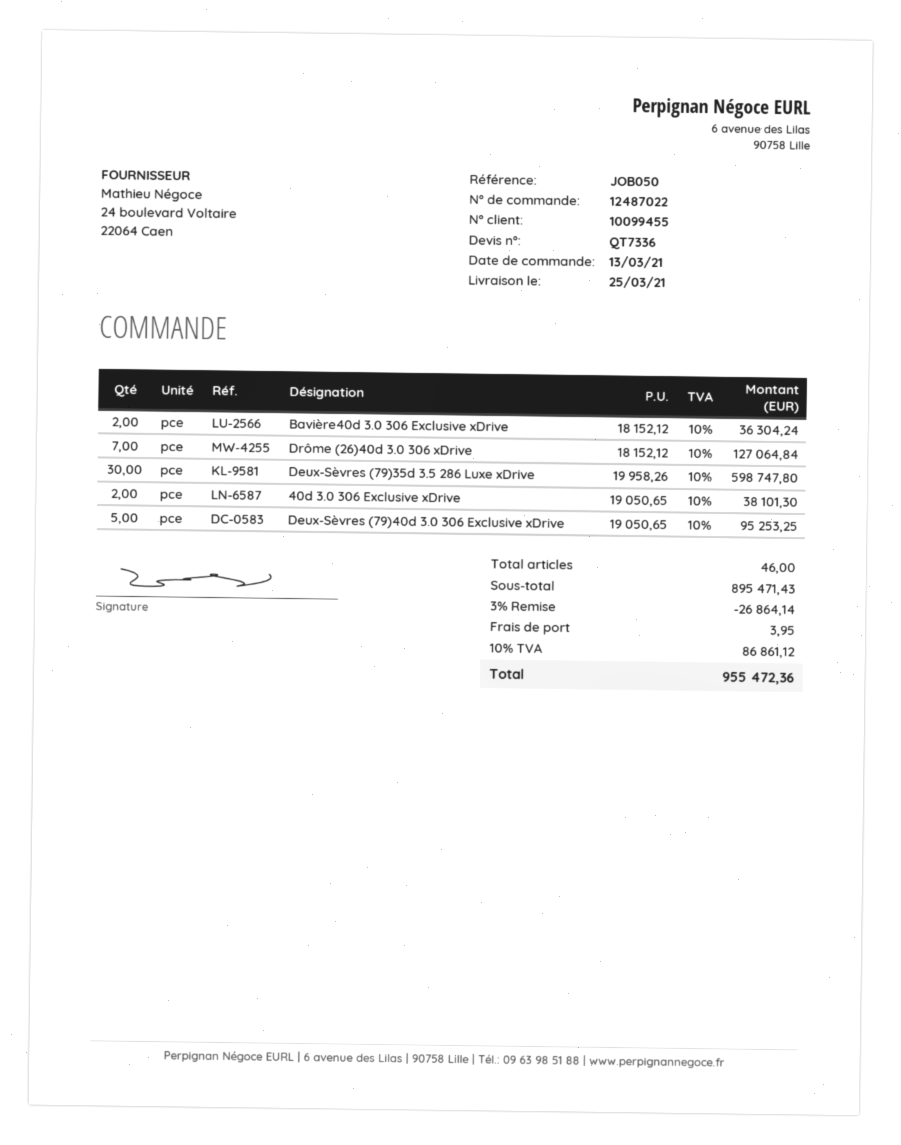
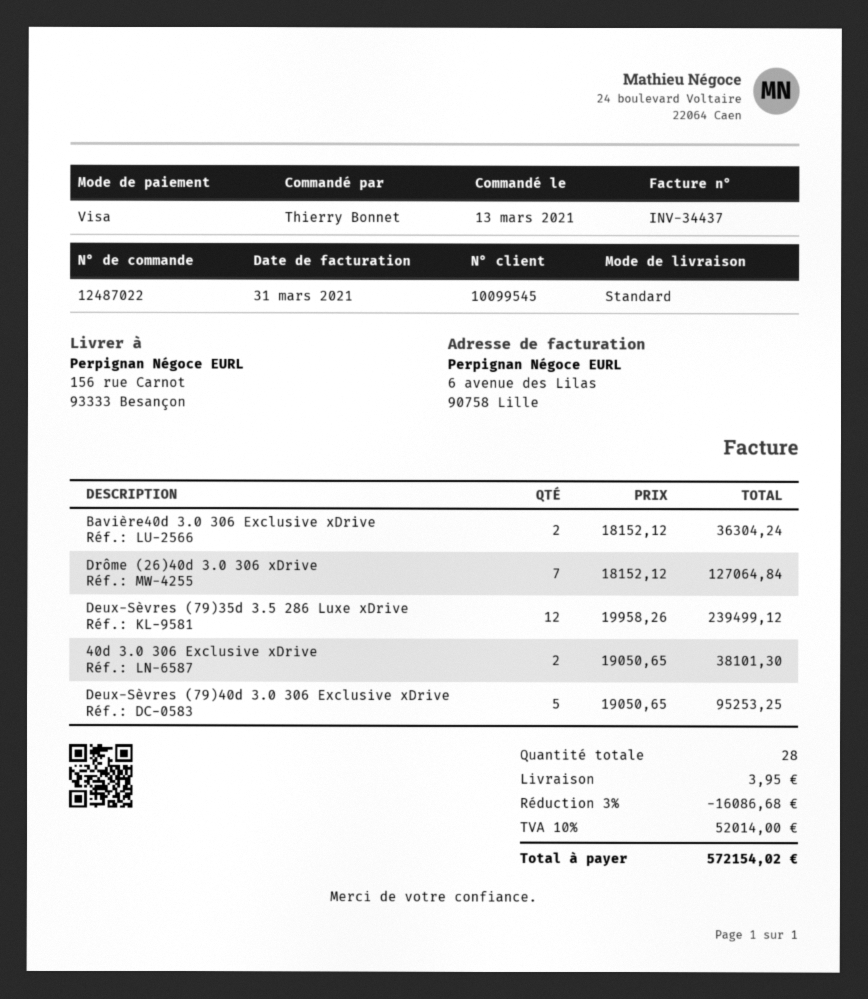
customer number: 10099455 -> 10099545
Deux-Sèvres (79)35d 3.5 286 Luxe xDrive: 30 x 19958.26 = 598747.80 -> 12 x 19958.26 = 239499.12
total quantity: 46 -> 28
discount: 3% = 26864.14 -> 3% = 16086.68
tax: 10% = 86861.12 -> 10% = 52014.00
total: 955472.36 -> 572154.02

